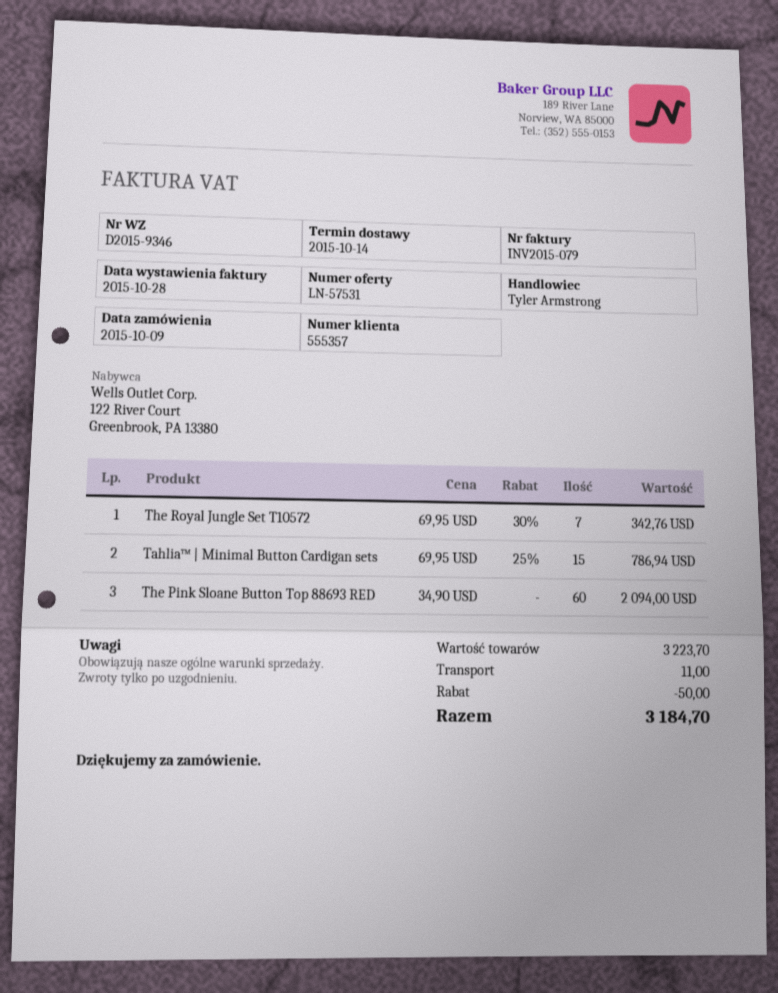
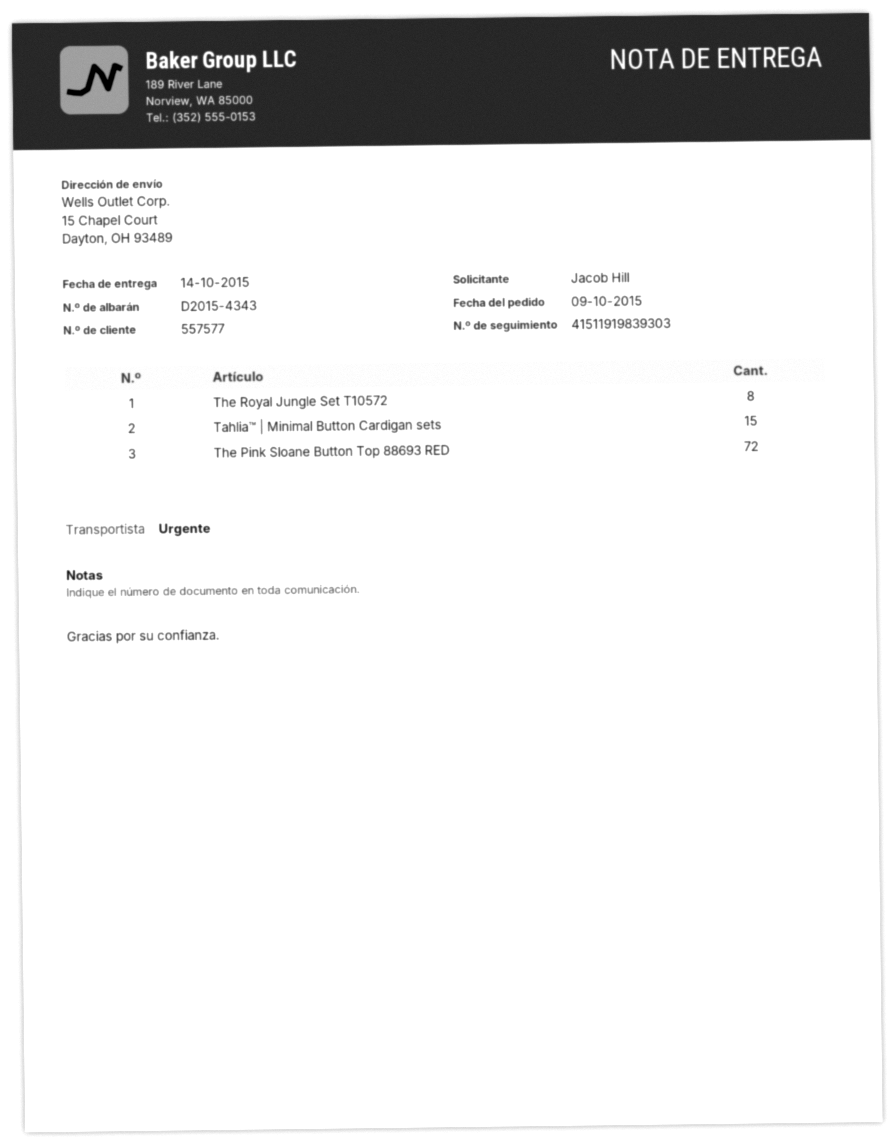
delivery note number: D2015-9346 -> D2015-4343
customer number: 555357 -> 557577
The Royal Jungle Set T10572: 7 -> 8
The Pink Sloane Button Top 88693 RED: 60 -> 72

